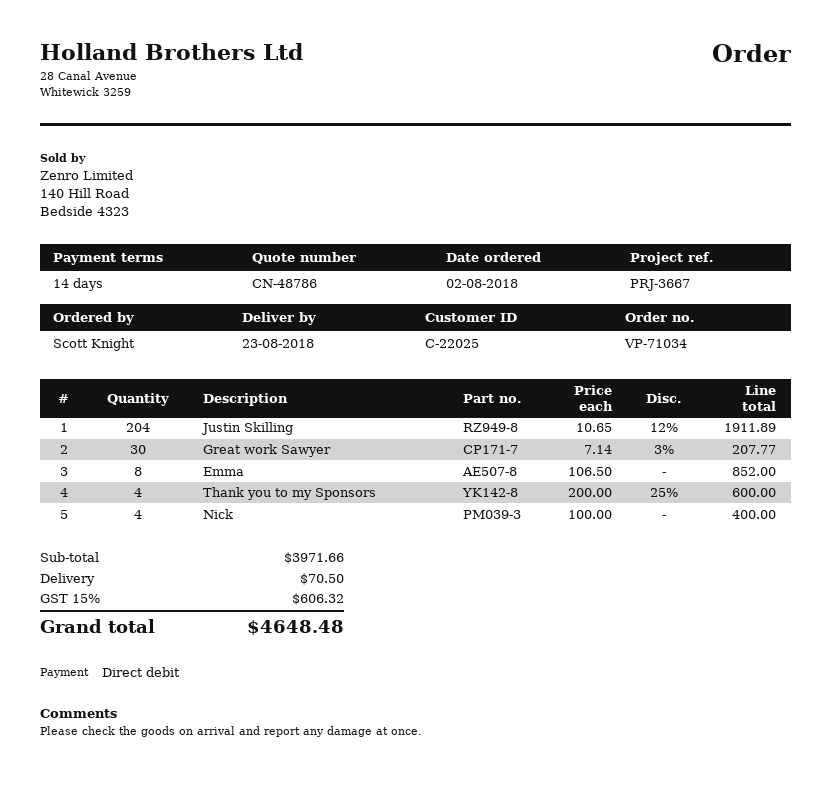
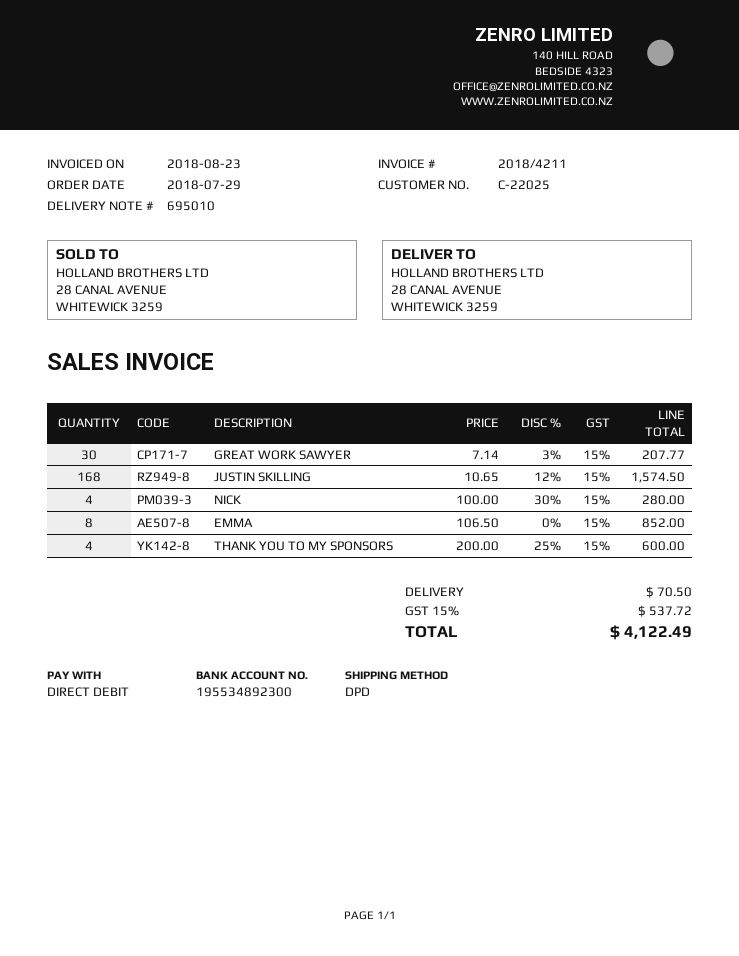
order date: 2018-08-02 -> 2018-07-29
Justin Skilling: 204 x 10.65 - 12% = 1911.89 -> 168 x 10.65 - 12% = 1574.50
Nick: 4 x 100.00 = 400.00 -> 4 x 100.00 - 30% = 280.00
tax: 15% = 606.32 -> 15% = 537.72
total: 4648.48 -> 4122.49

